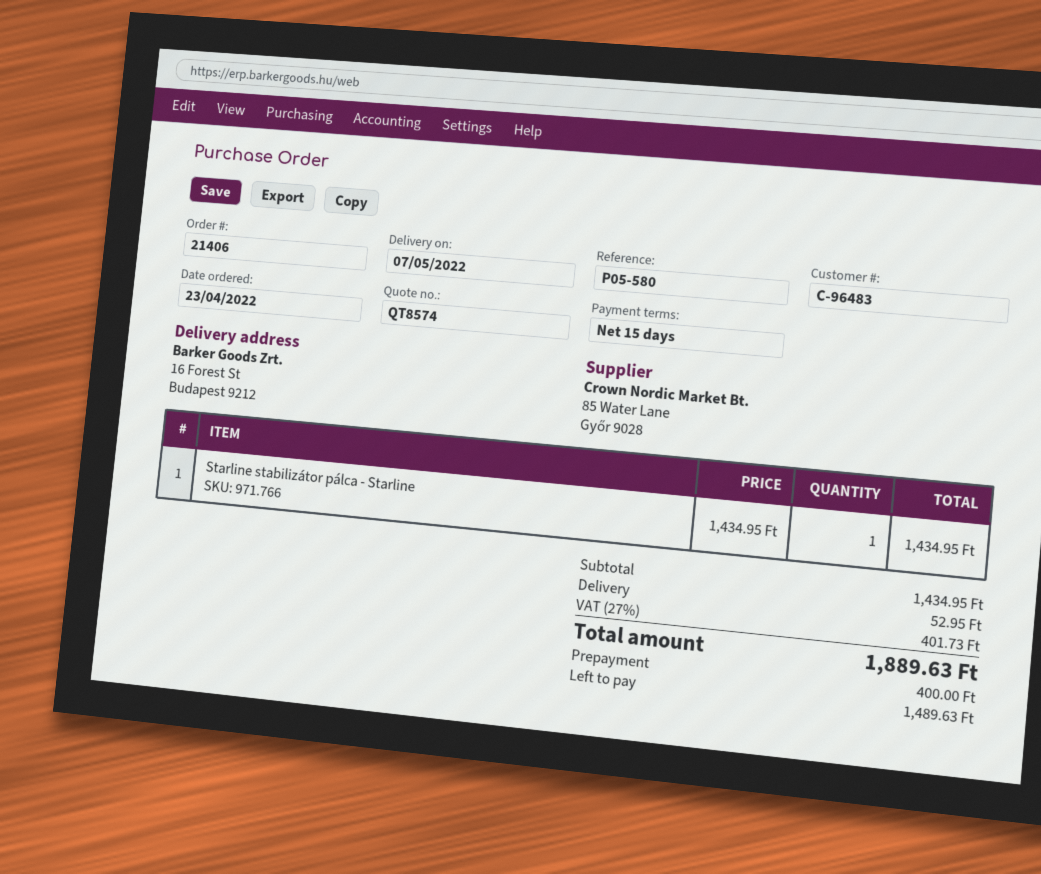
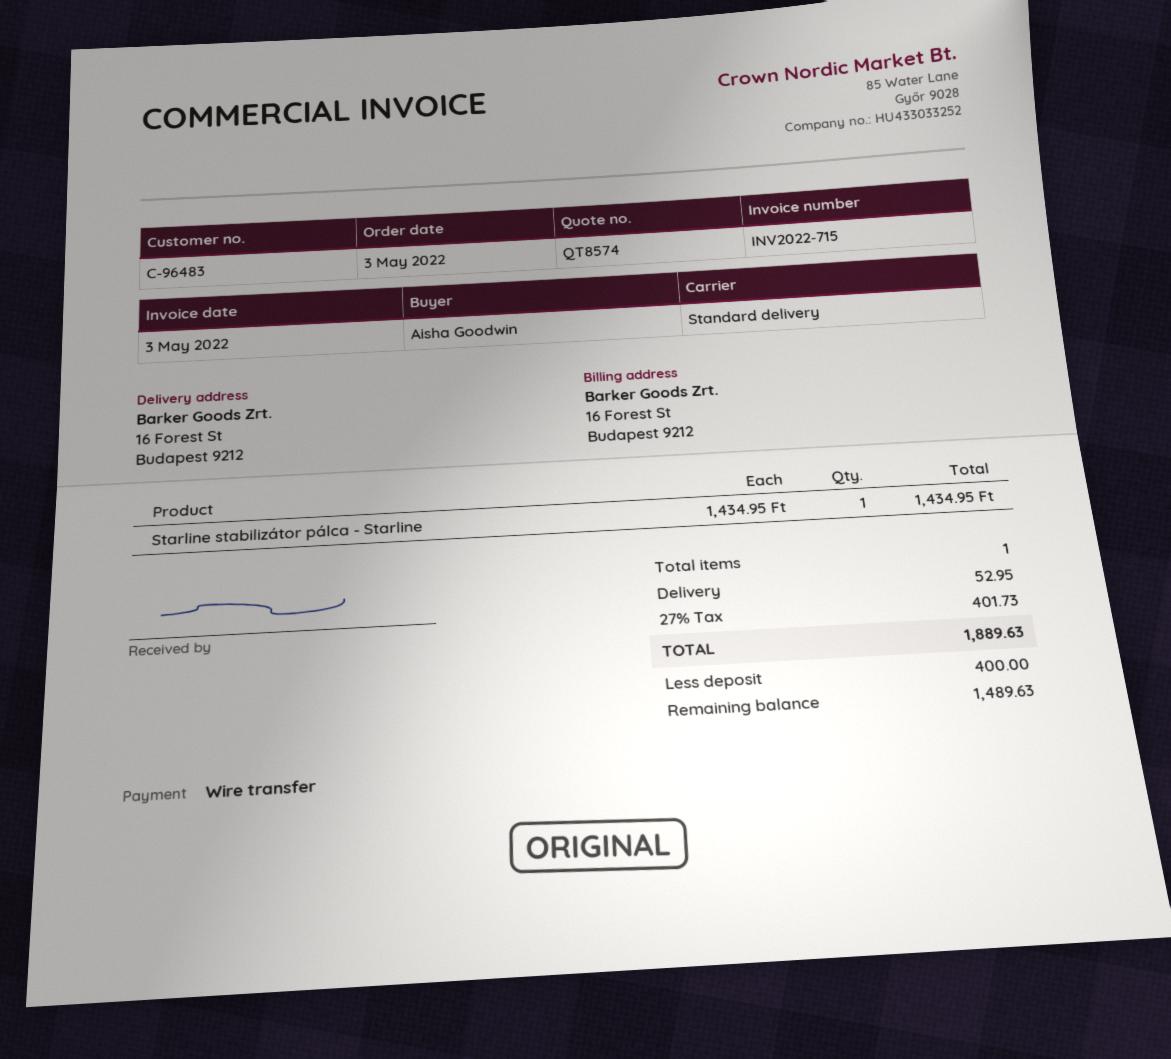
order date: 2022-04-23 -> 2022-05-03

